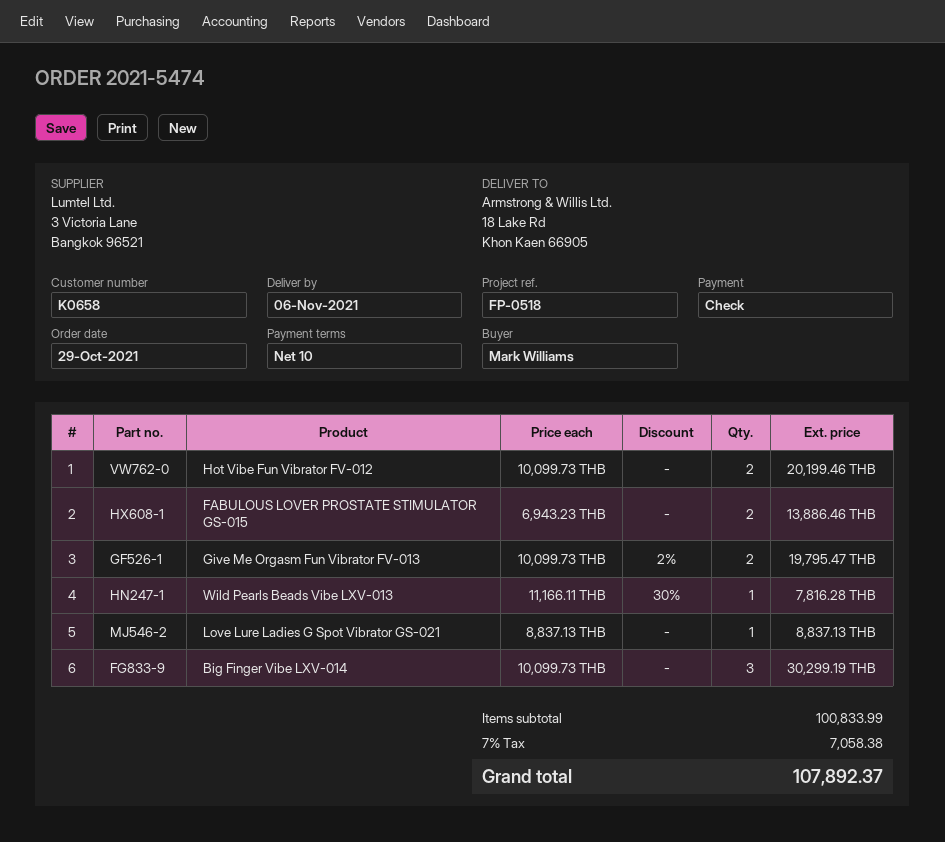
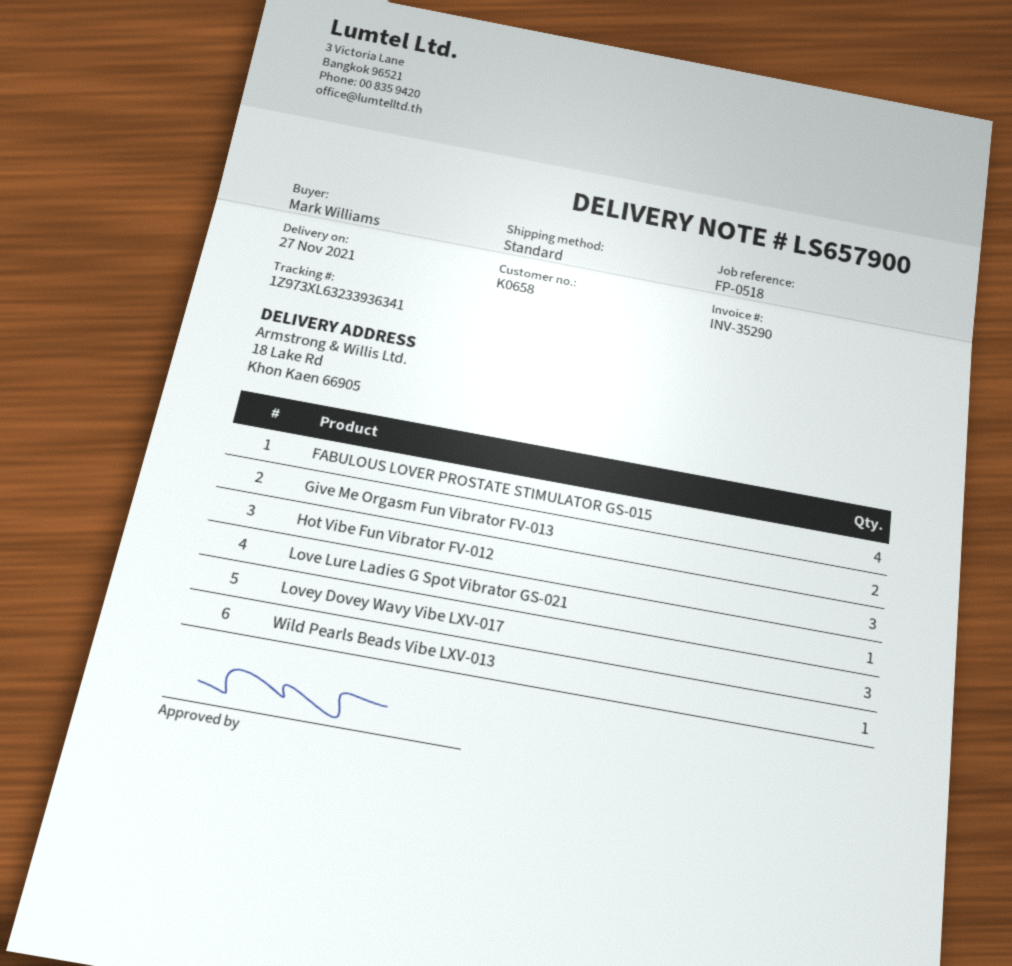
delivery date: 2021-11-06 -> 2021-11-27
Hot Vibe Fun Vibrator FV-012: 2 -> 3
FABULOUS LOVER PROSTATE STIMULATOR GS-015: 2 -> 4
Big Finger Vibe LXV-014: 3 -> none
Lovey Dovey Wavy Vibe LXV-017: none -> 3

